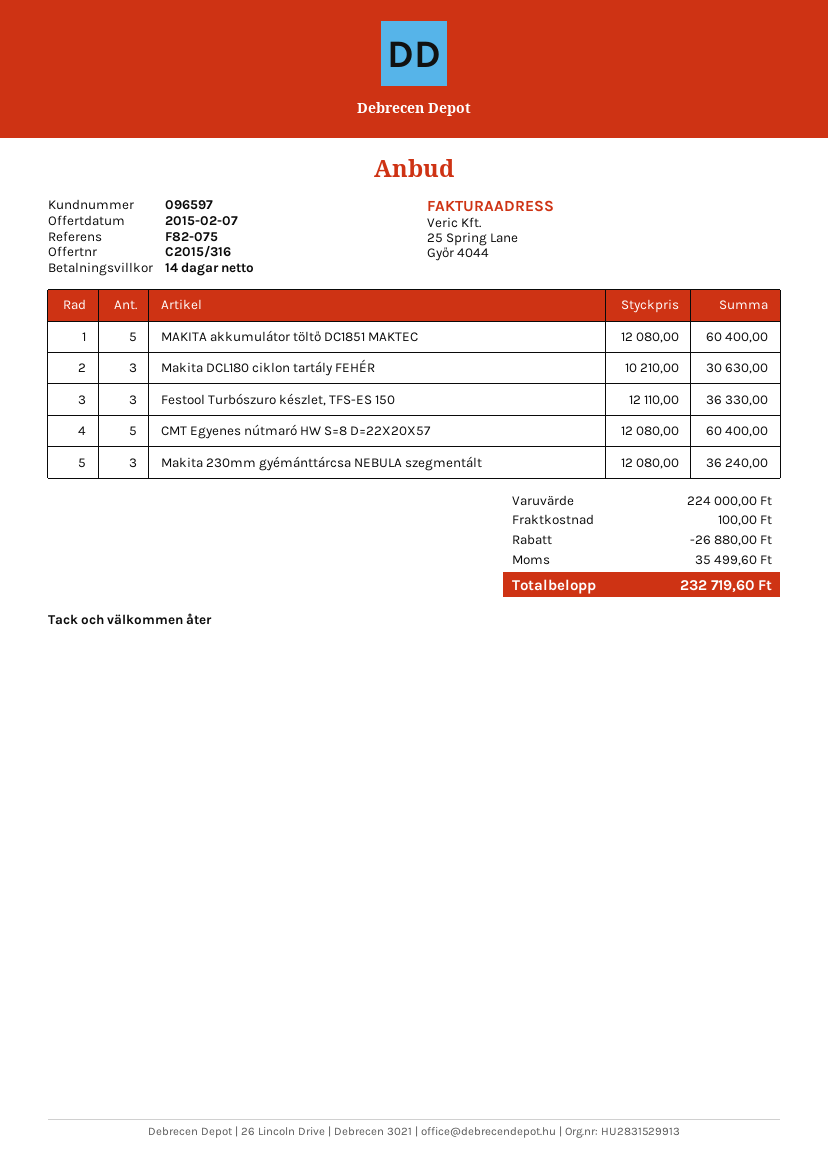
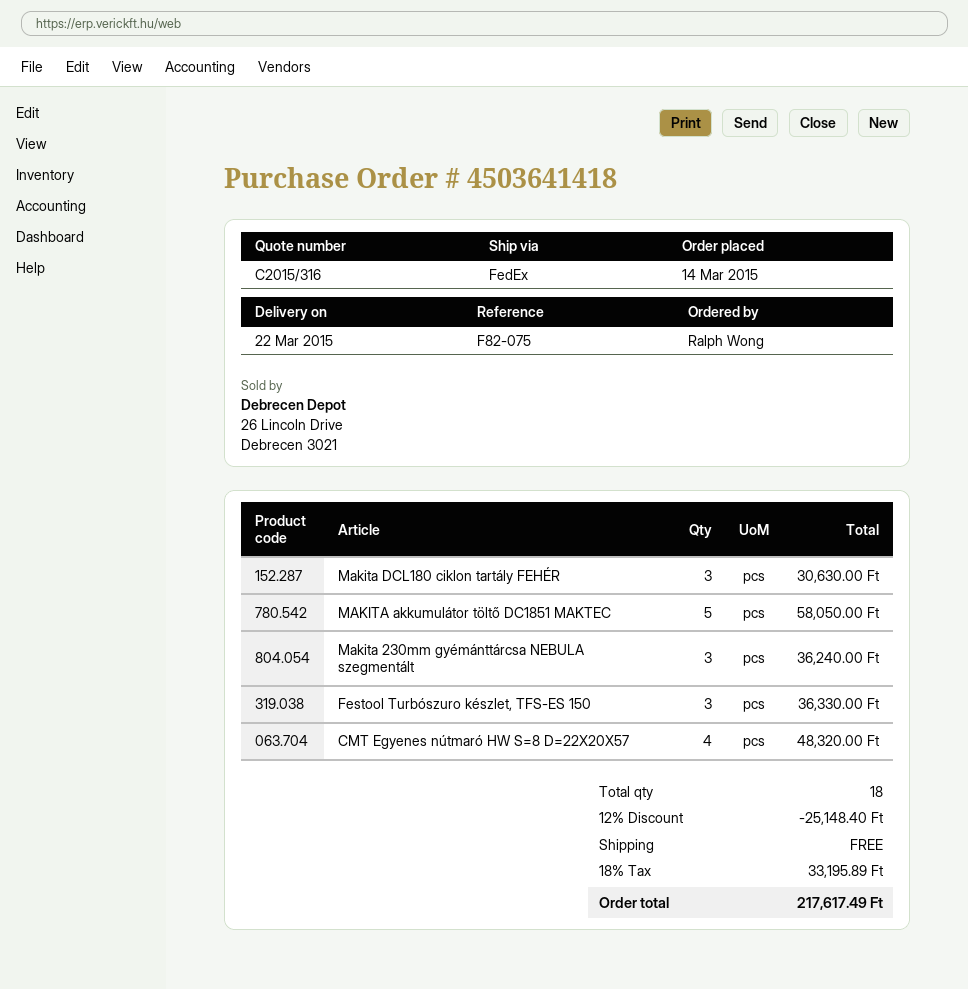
MAKITA akkumulátor töltő DC1851 MAKTEC: 5 for 60400.00 -> 5 for 58050.00
CMT Egyenes nútmaró HW S=8 D=22X20X57: 5 for 60400.00 -> 4 for 48320.00
discount: 26880.00 -> 25148.40
shipping: 100.00 -> 0.00
tax: 35499.60 -> 33195.89
total: 232719.60 -> 217617.49

